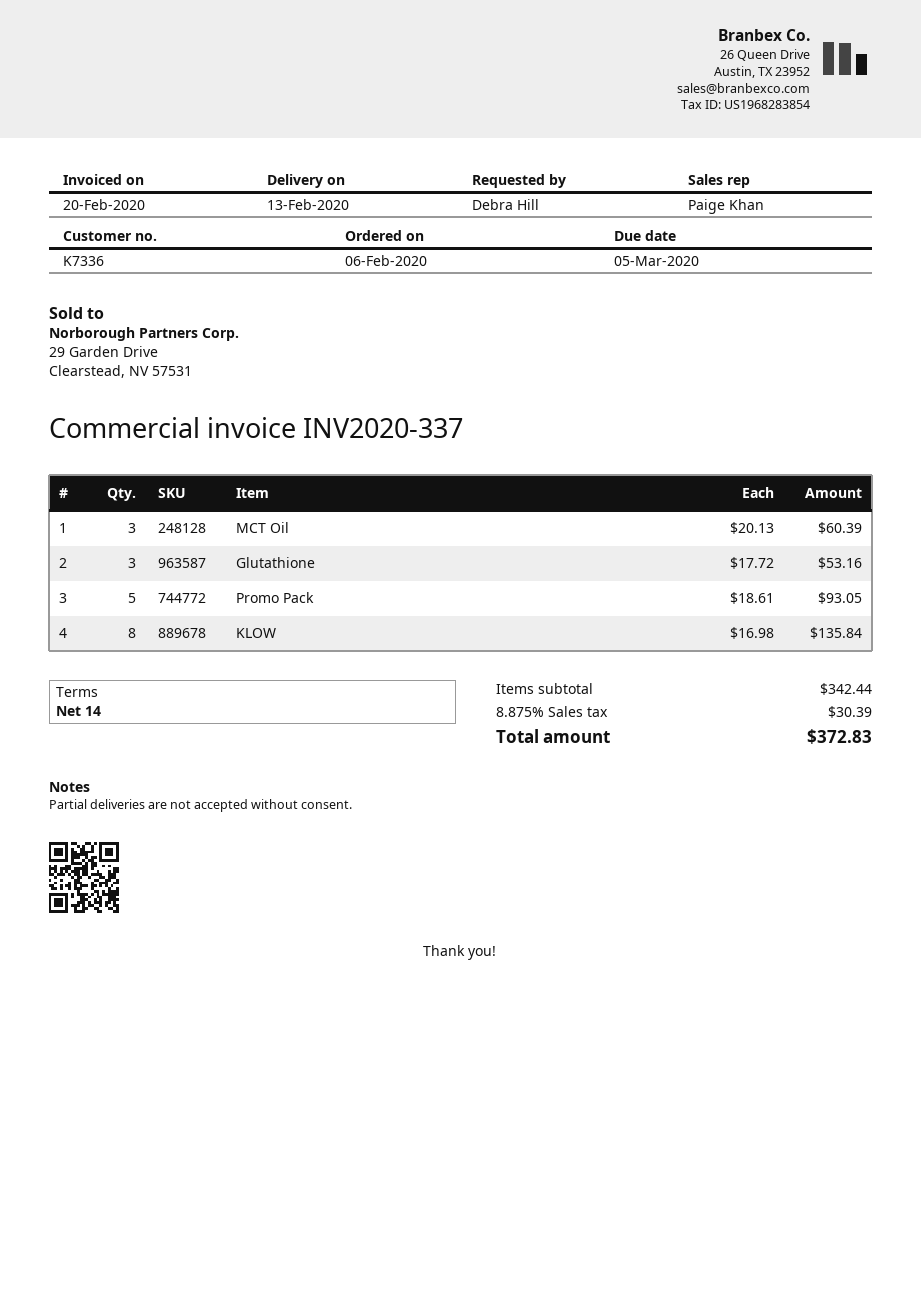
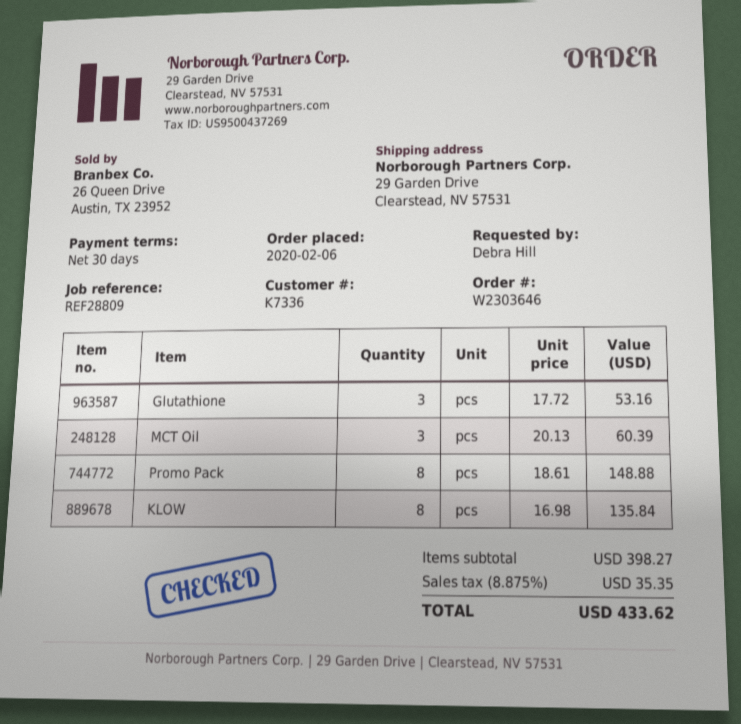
payment terms: 14 days -> 30 days
Promo Pack: 5 x 18.61 = 93.05 -> 8 x 18.61 = 148.88
subtotal: 342.44 -> 398.27
tax: 8.875% = 30.39 -> 8.875% = 35.35
total: 372.83 -> 433.62

